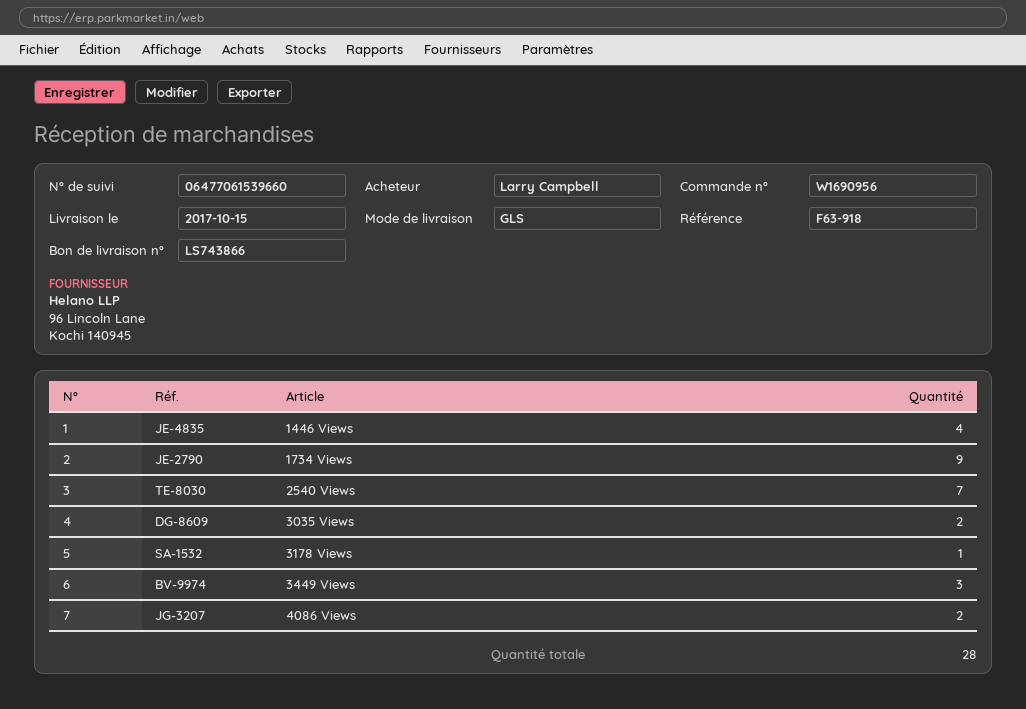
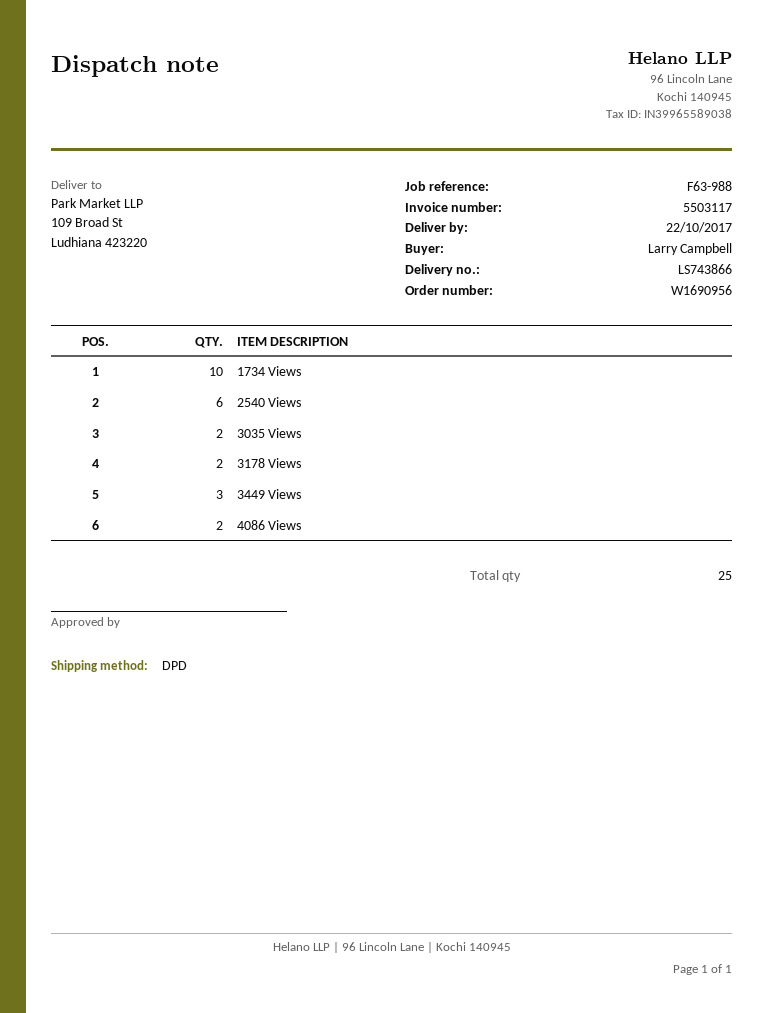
delivery date: 2017-10-15 -> 2017-10-22
reference: F63-918 -> F63-988
shipping method: GLS -> DPD
1446 Views: 4 -> none
1734 Views: 9 -> 10
2540 Views: 7 -> 6
3178 Views: 1 -> 2
total quantity: 28 -> 25

